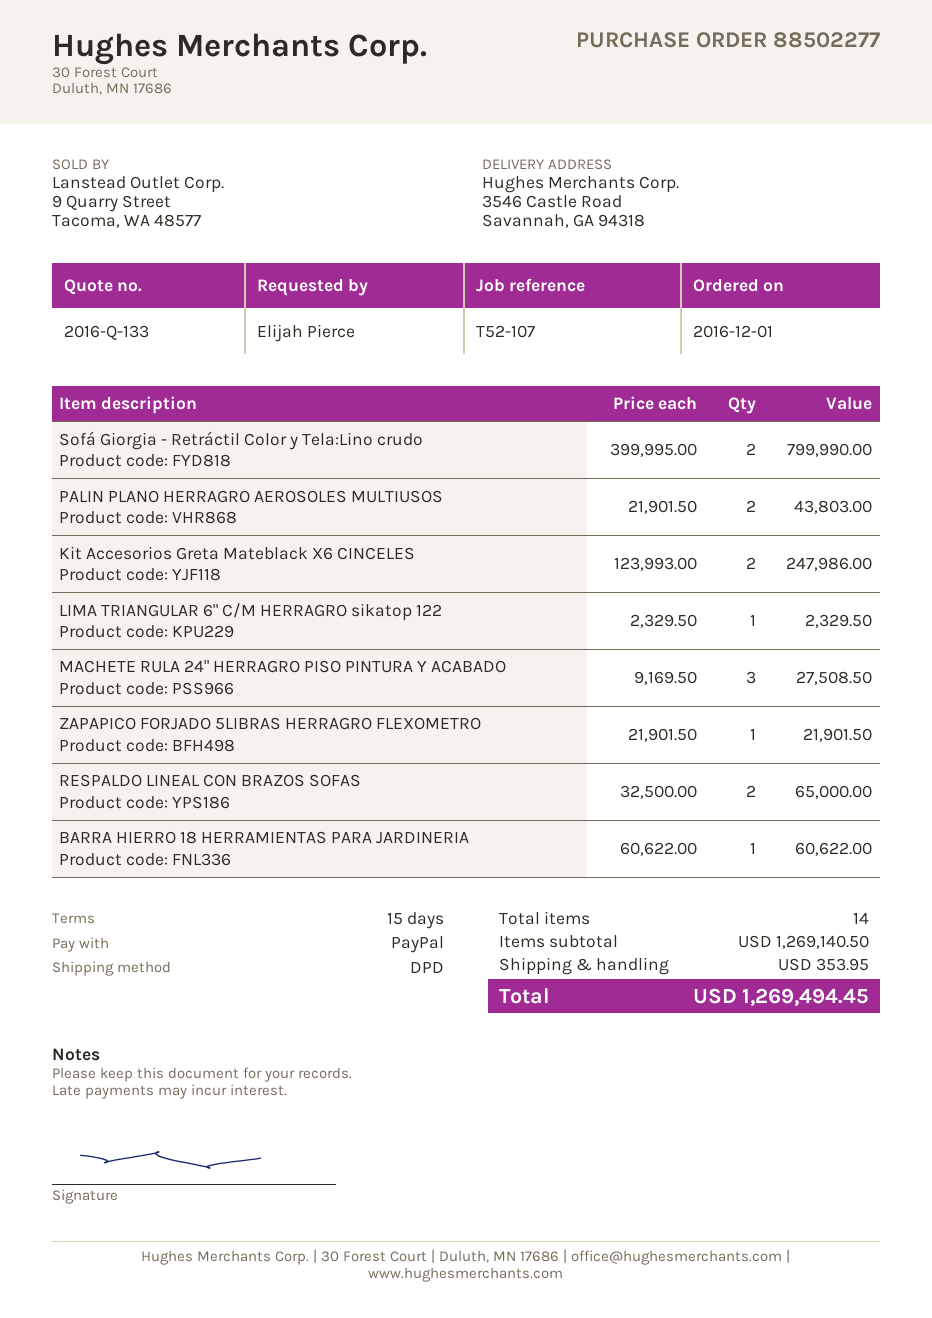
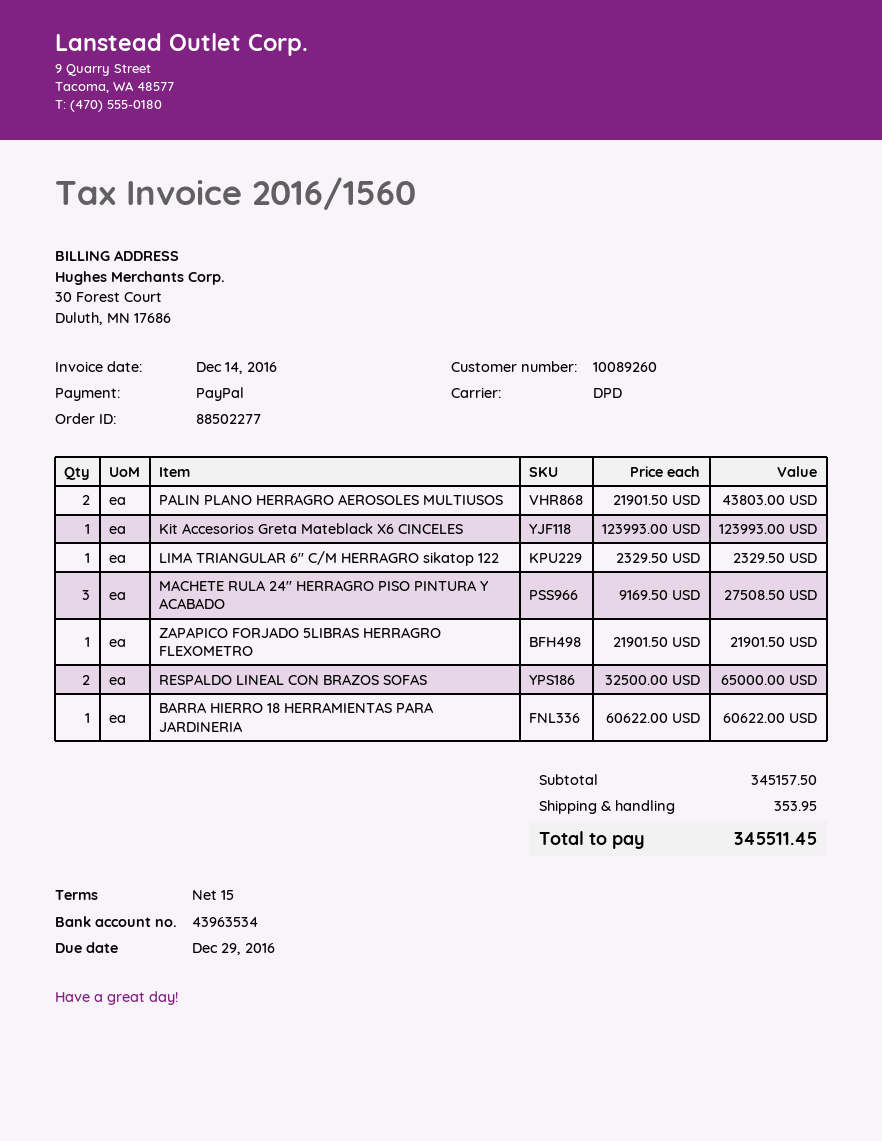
Sofá Giorgia - Retráctil Color y Tela:Lino crudo: 2 x 399995.00 = 799990.00 -> none
Kit Accesorios Greta Mateblack X6 CINCELES: 2 x 123993.00 = 247986.00 -> 1 x 123993.00 = 123993.00
subtotal: 1269140.50 -> 345157.50
total: 1269494.45 -> 345511.45

